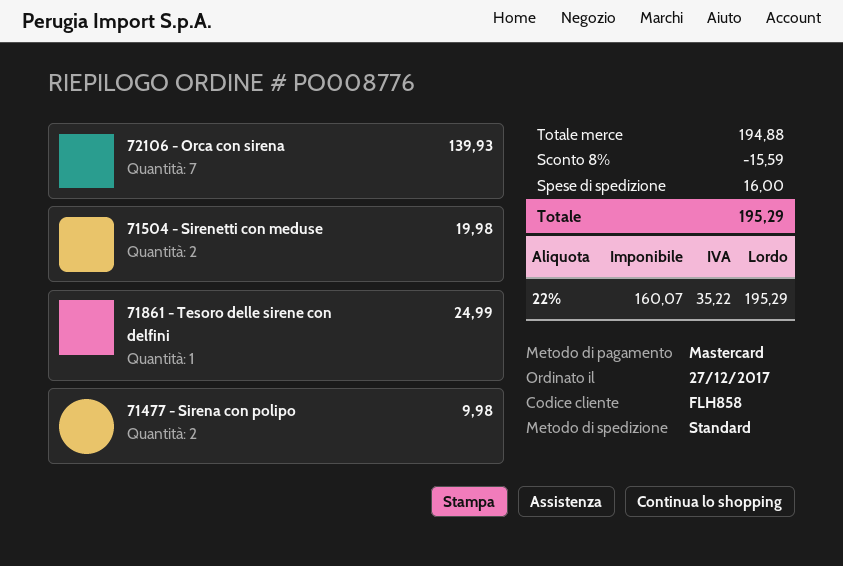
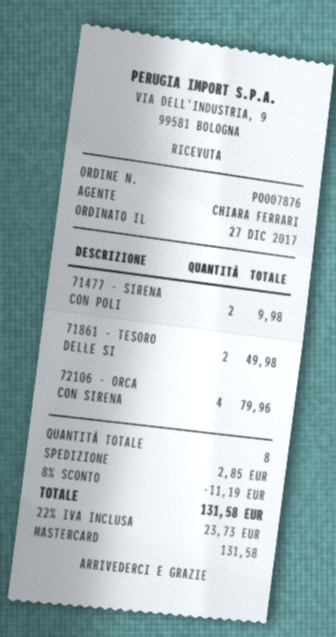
order number: PO008776 -> PO007876
72106 - Orca con sirena: 7 for 139.93 -> 4 for 79.96
71504 - Sirenetti con meduse: 2 for 19.98 -> none
71861 - Tesoro delle sirene con delfini: 1 for 24.99 -> 2 for 49.98
discount: 8% = 15.59 -> 8% = 11.19
shipping: 16.00 -> 2.85
tax: 22% = 35.22 -> 22% = 23.73
total: 195.29 -> 131.58

